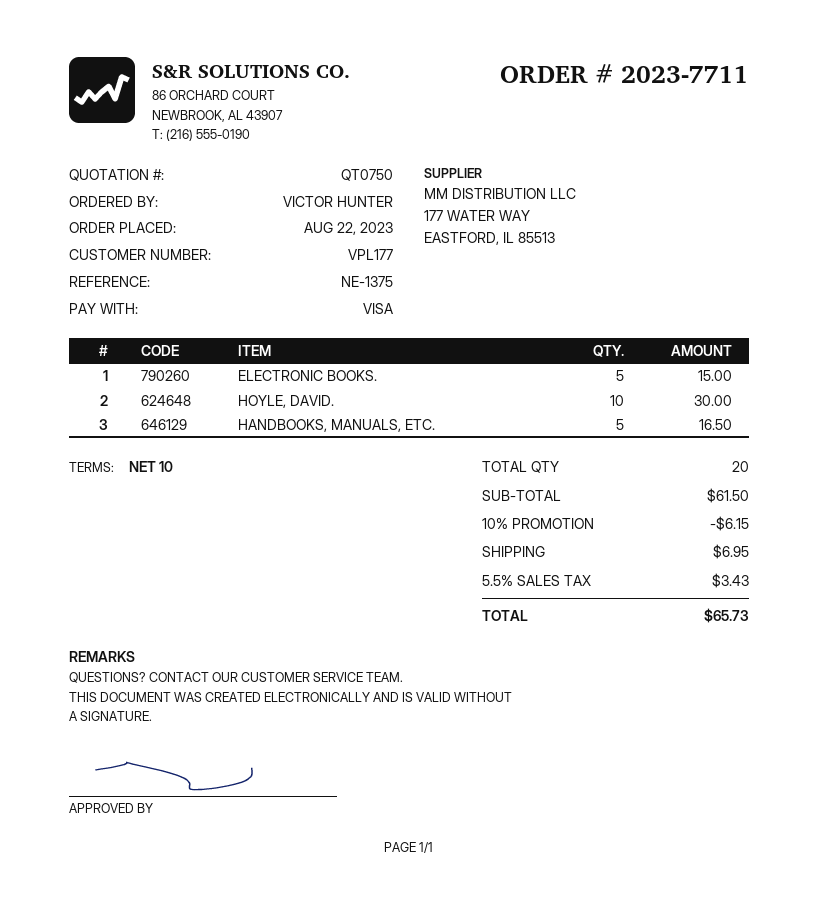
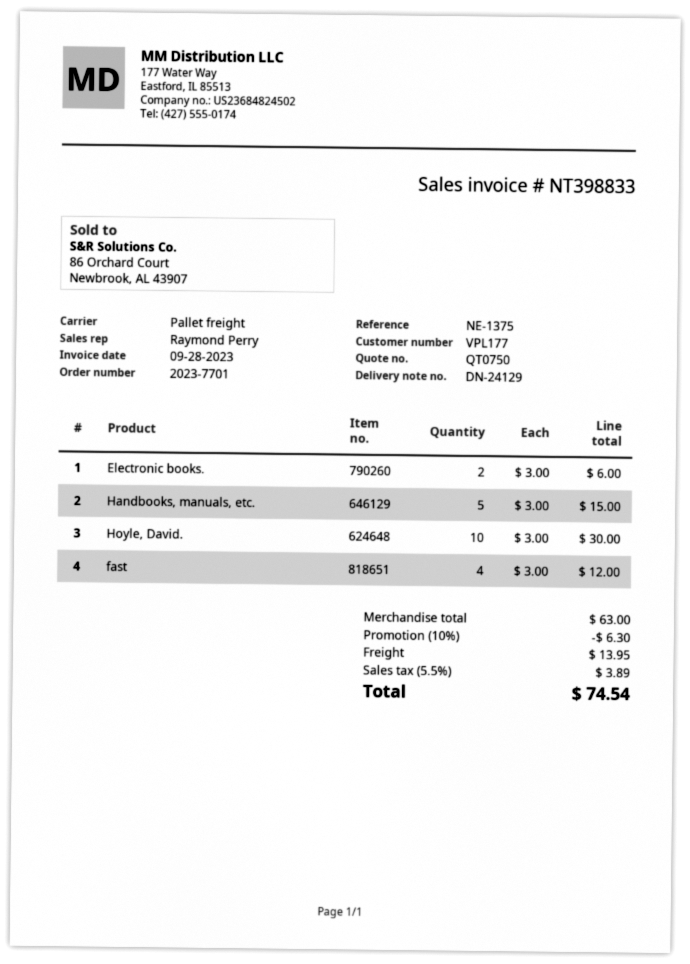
order number: 2023-7711 -> 2023-7701
ELECTRONIC BOOKS.: 5 for 15.00 -> 2 for 6.00
HANDBOOKS, MANUALS, ETC.: 5 for 16.50 -> 5 for 15.00
fast: none -> 4 for 12.00
subtotal: 61.50 -> 63.00
discount: 10% = 6.15 -> 10% = 6.30
shipping: 6.95 -> 13.95
tax: 5.5% = 3.43 -> 5.5% = 3.89
total: 65.73 -> 74.54

